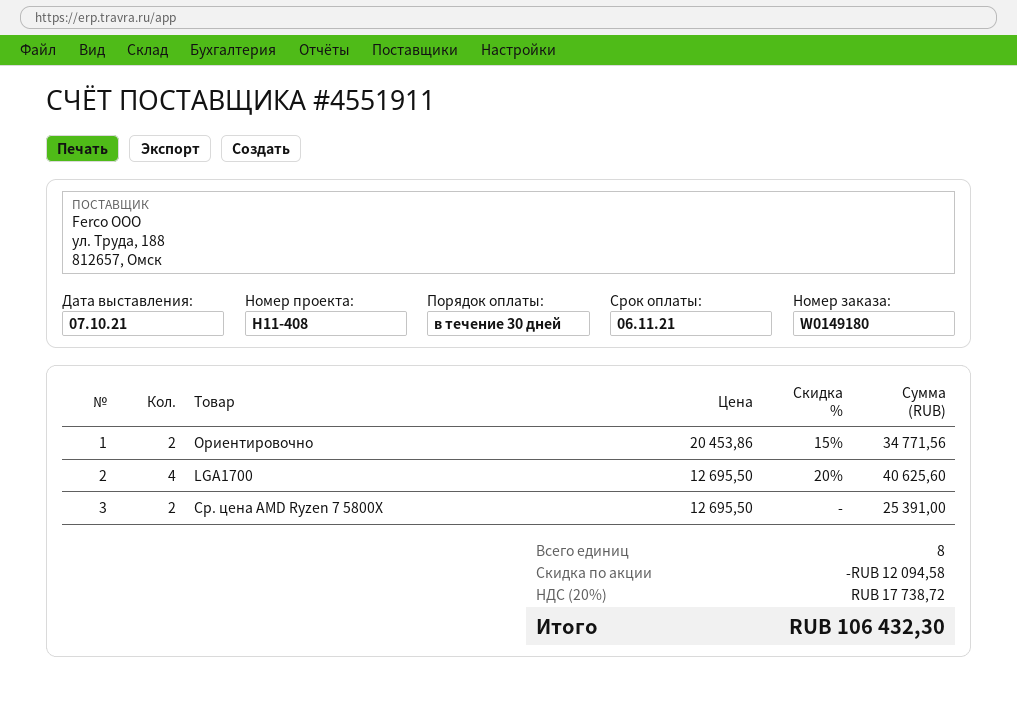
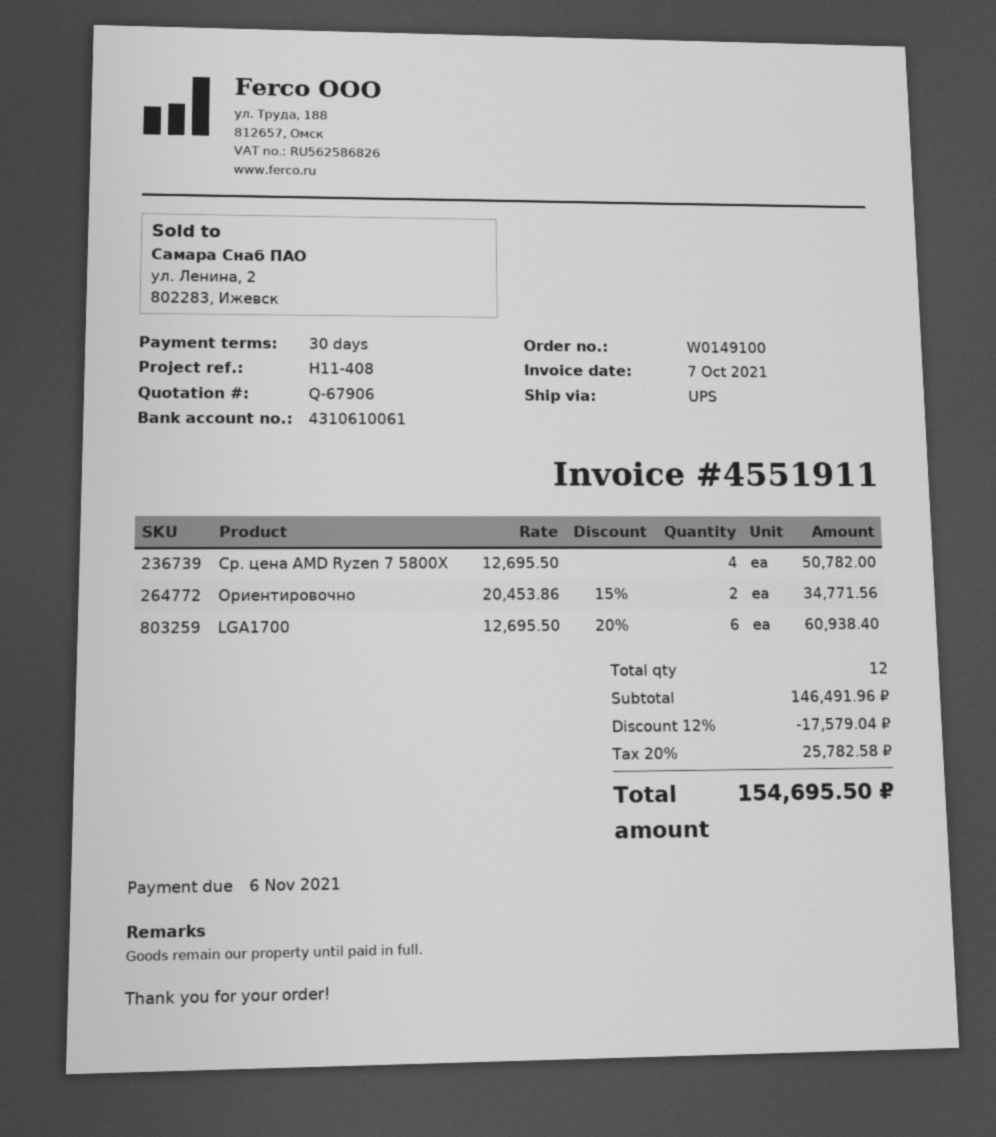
order number: W0149180 -> W0149100
LGA1700: 4 x 12695.50 - 20% = 40625.60 -> 6 x 12695.50 - 20% = 60938.40
Ср. цена AMD Ryzen 7 5800X: 2 x 12695.50 = 25391.00 -> 4 x 12695.50 = 50782.00
total quantity: 8 -> 12
discount: 12094.58 -> 17579.04
tax: 20% = 17738.72 -> 20% = 25782.58
total: 106432.30 -> 154695.50

